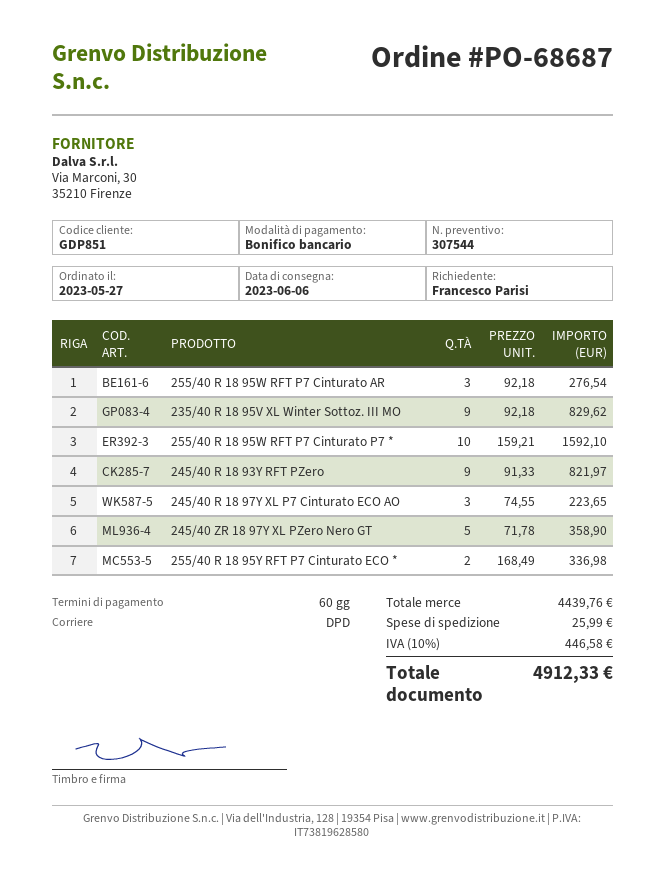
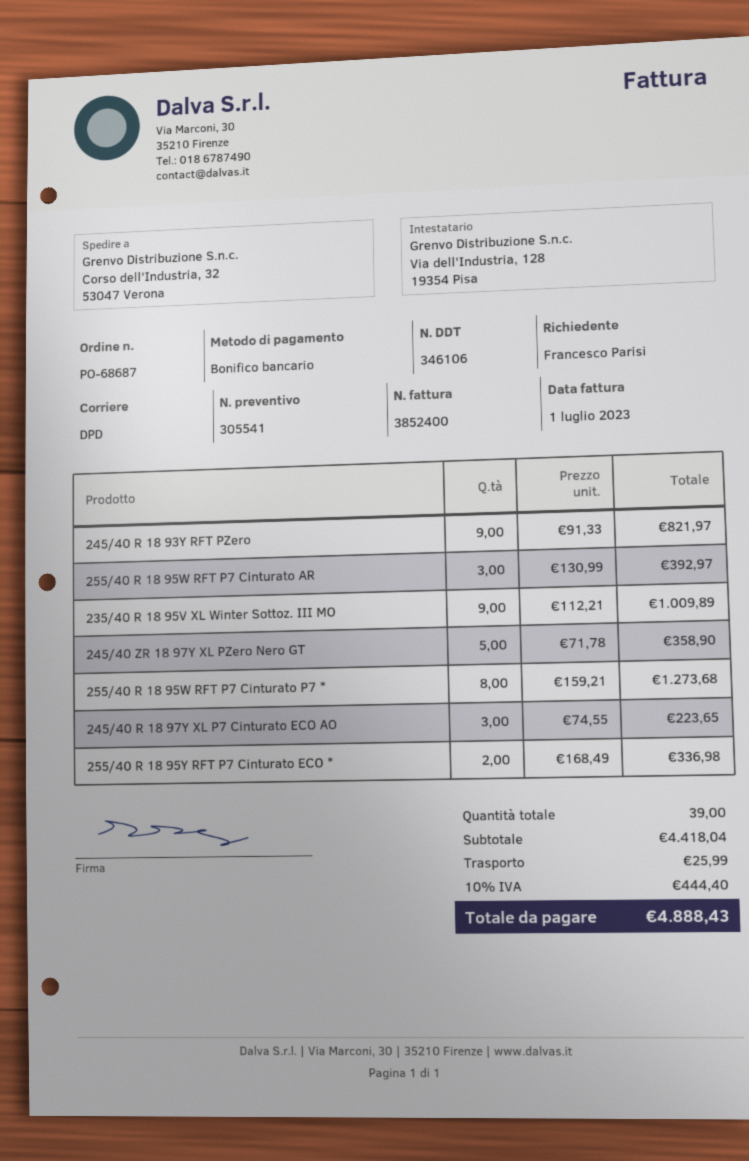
quote number: 307544 -> 305541
255/40 R 18 95W RFT P7 Cinturato AR: 3 x 92.18 = 276.54 -> 3 x 130.99 = 392.97
235/40 R 18 95V XL Winter Sottoz. III MO: 9 x 92.18 = 829.62 -> 9 x 112.21 = 1009.89
255/40 R 18 95W RFT P7 Cinturato P7 *: 10 x 159.21 = 1592.10 -> 8 x 159.21 = 1273.68
subtotal: 4439.76 -> 4418.04
tax: 10% = 446.58 -> 10% = 444.40
total: 4912.33 -> 4888.43

